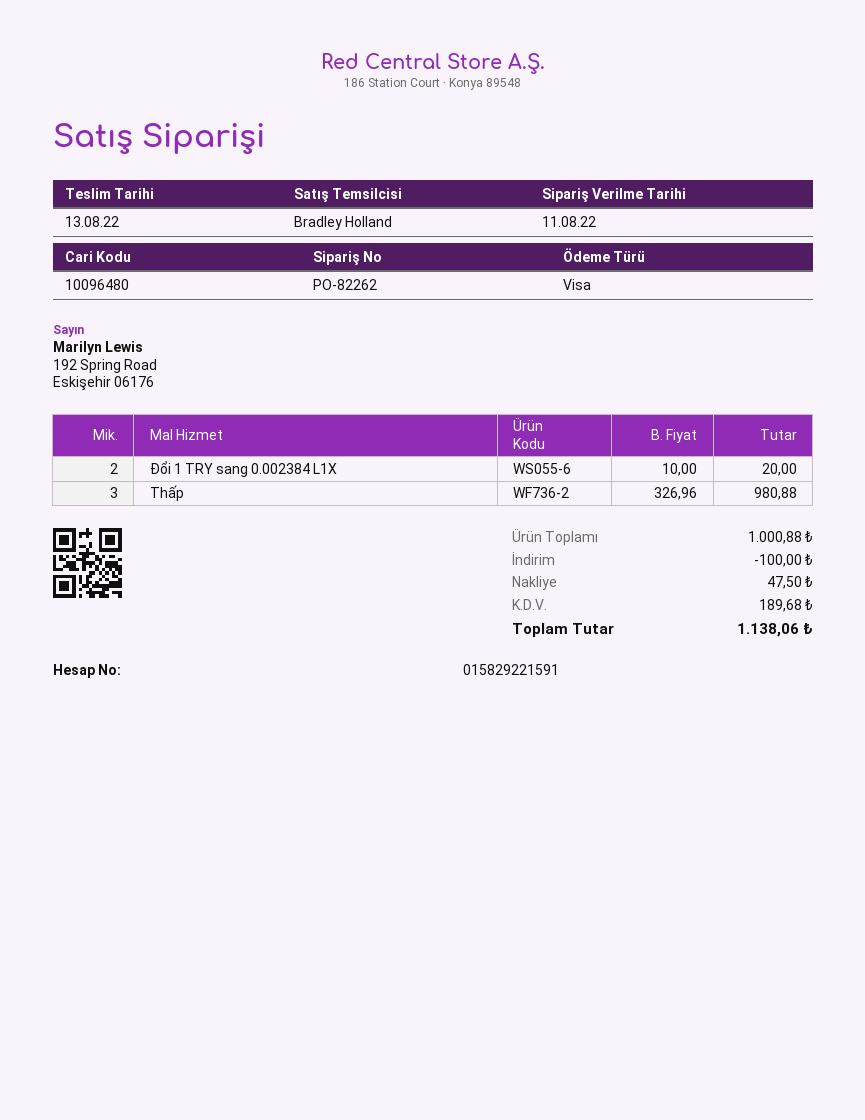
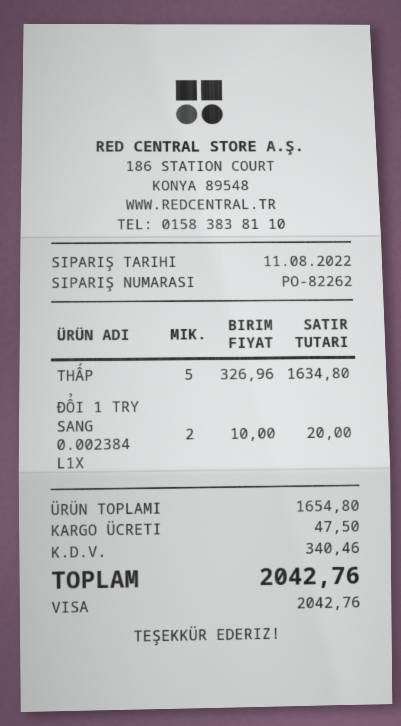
Thấp: 3 x 326.96 = 980.88 -> 5 x 326.96 = 1634.80
subtotal: 1000.88 -> 1654.80
discount: 100.00 -> none
tax: 189.68 -> 340.46
total: 1138.06 -> 2042.76

